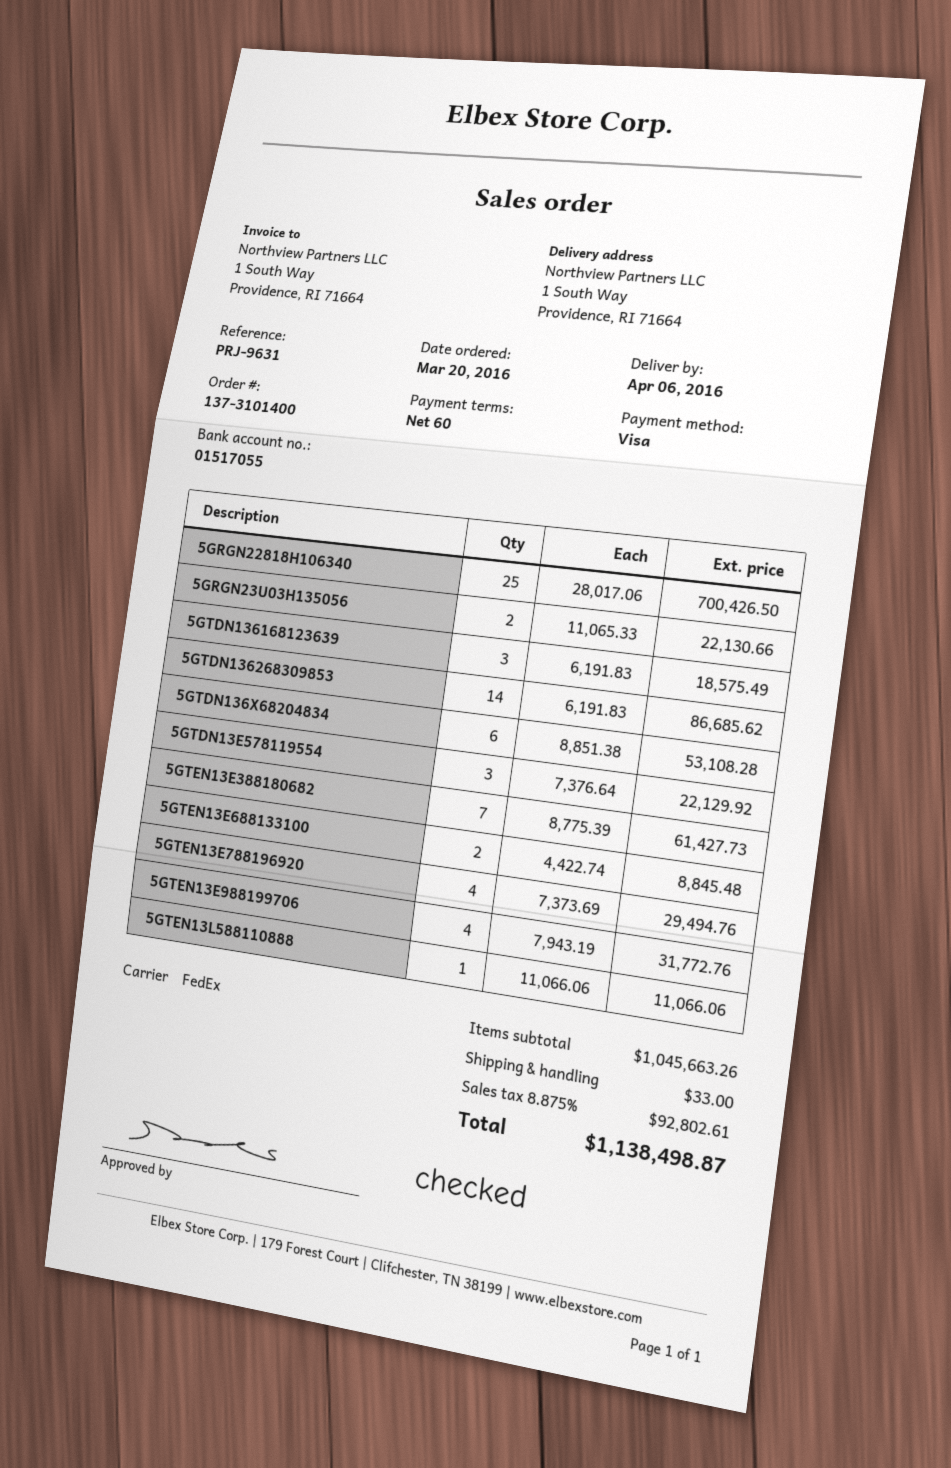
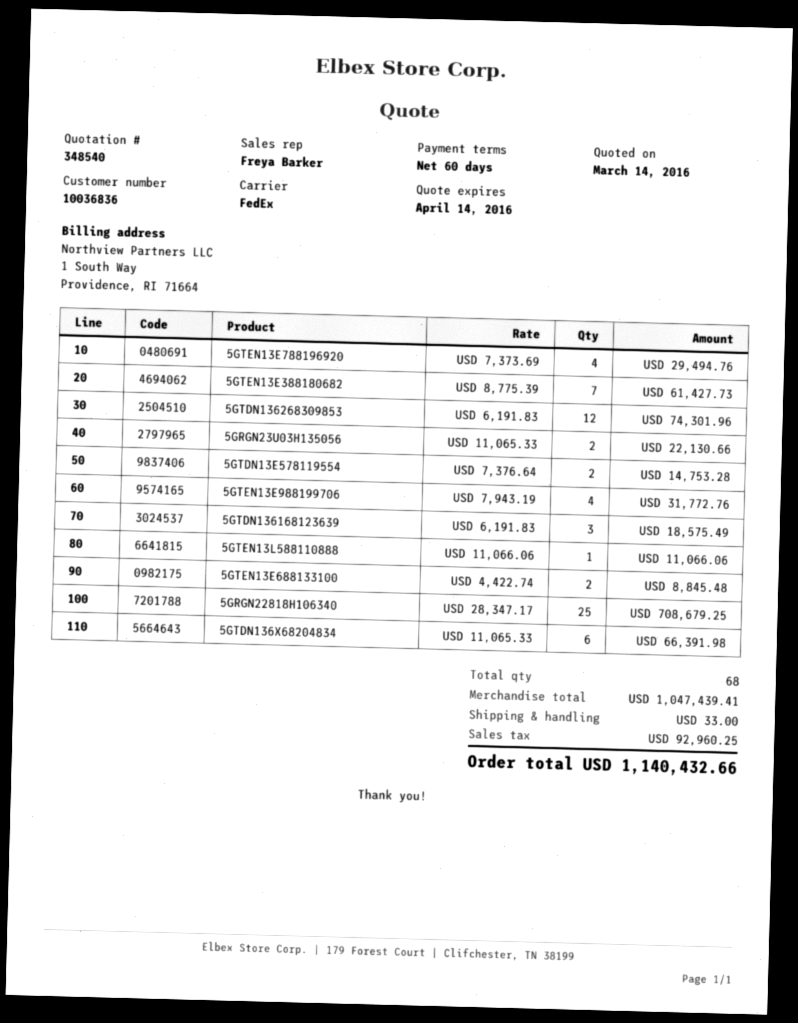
5GRGN22818H106340: 25 x 28017.06 = 700426.50 -> 25 x 28347.17 = 708679.25
5GTDN136268309853: 14 x 6191.83 = 86685.62 -> 12 x 6191.83 = 74301.96
5GTDN136X68204834: 6 x 8851.38 = 53108.28 -> 6 x 11065.33 = 66391.98
5GTDN13E578119554: 3 x 7376.64 = 22129.92 -> 2 x 7376.64 = 14753.28
subtotal: 1045663.26 -> 1047439.41
tax: 92802.61 -> 92960.25
total: 1138498.87 -> 1140432.66

